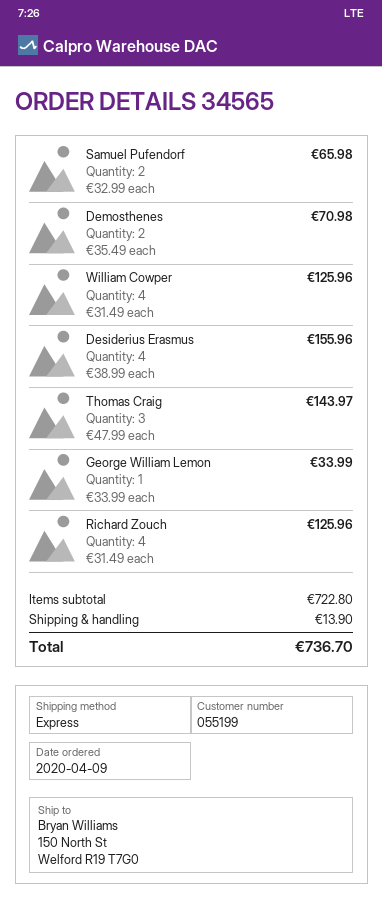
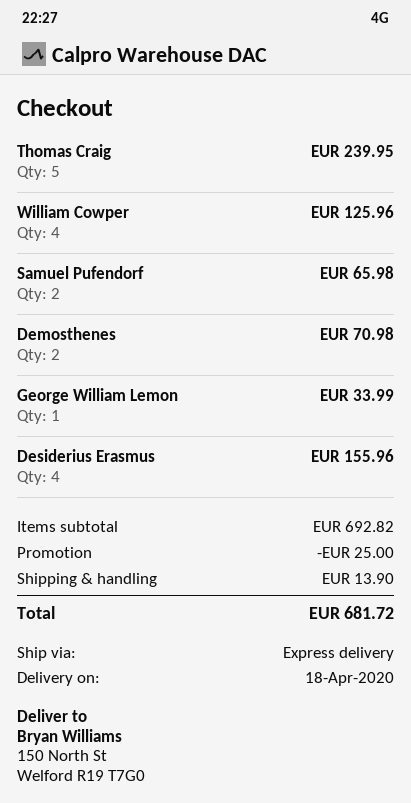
Thomas Craig: 3 for 143.97 -> 5 for 239.95
Richard Zouch: 4 for 125.96 -> none
subtotal: 722.80 -> 692.82
discount: none -> 25.00
total: 736.70 -> 681.72

